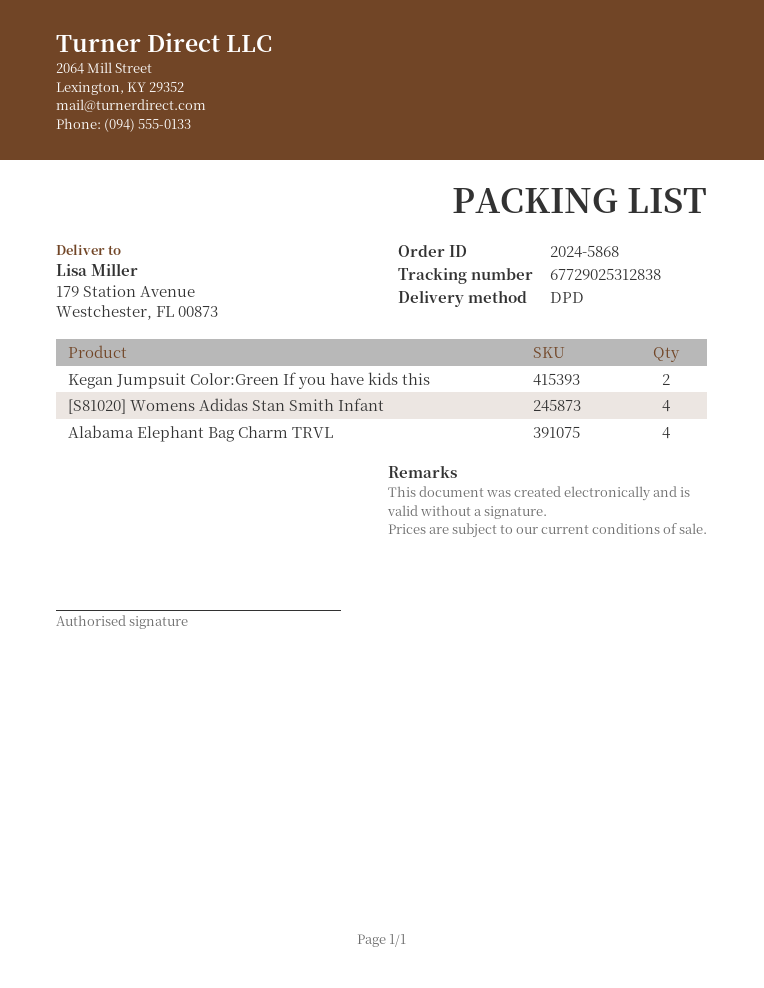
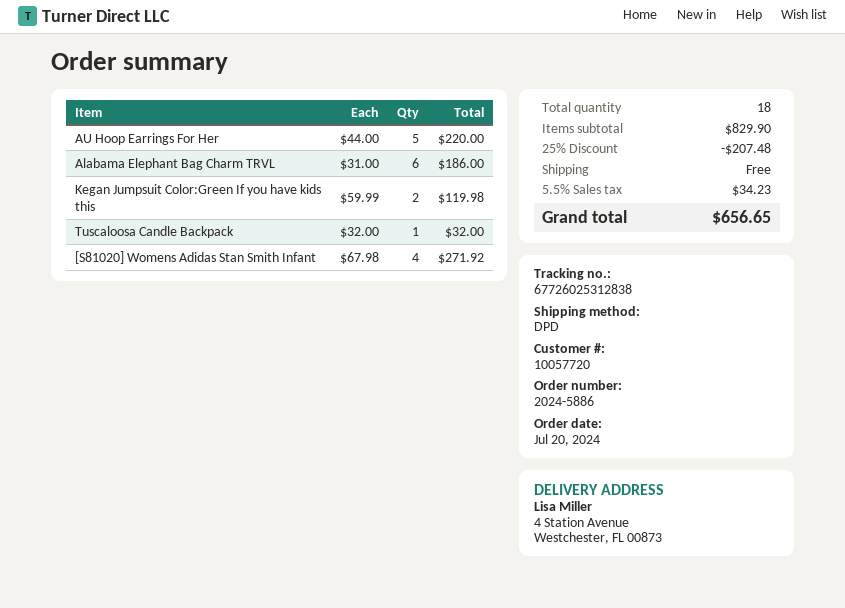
order number: 2024-5868 -> 2024-5886
tracking number: 67729025312838 -> 67726025312838
ship to: 179 Station Avenue, Westchester, FL 00873 -> 4 Station Avenue, Westchester, FL 00873
Alabama Elephant Bag Charm TRVL: 4 -> 6
AU Hoop Earrings For Her: none -> 5
Tuscaloosa Candle Backpack: none -> 1

